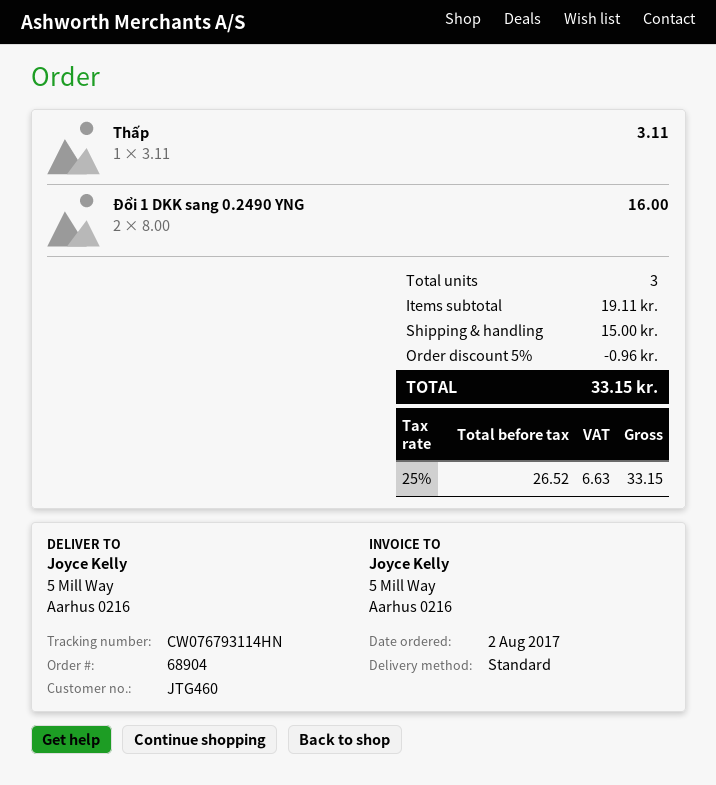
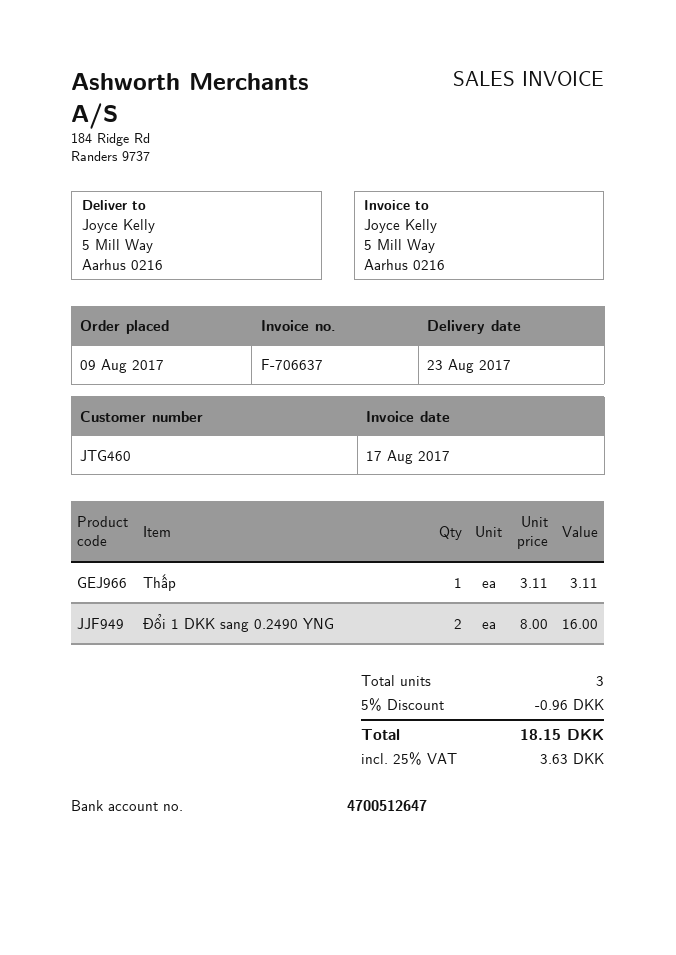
order date: 2017-08-02 -> 2017-08-09
shipping: 15.00 -> none
tax: 25% = 6.63 -> 25% = 3.63
total: 33.15 -> 18.15

